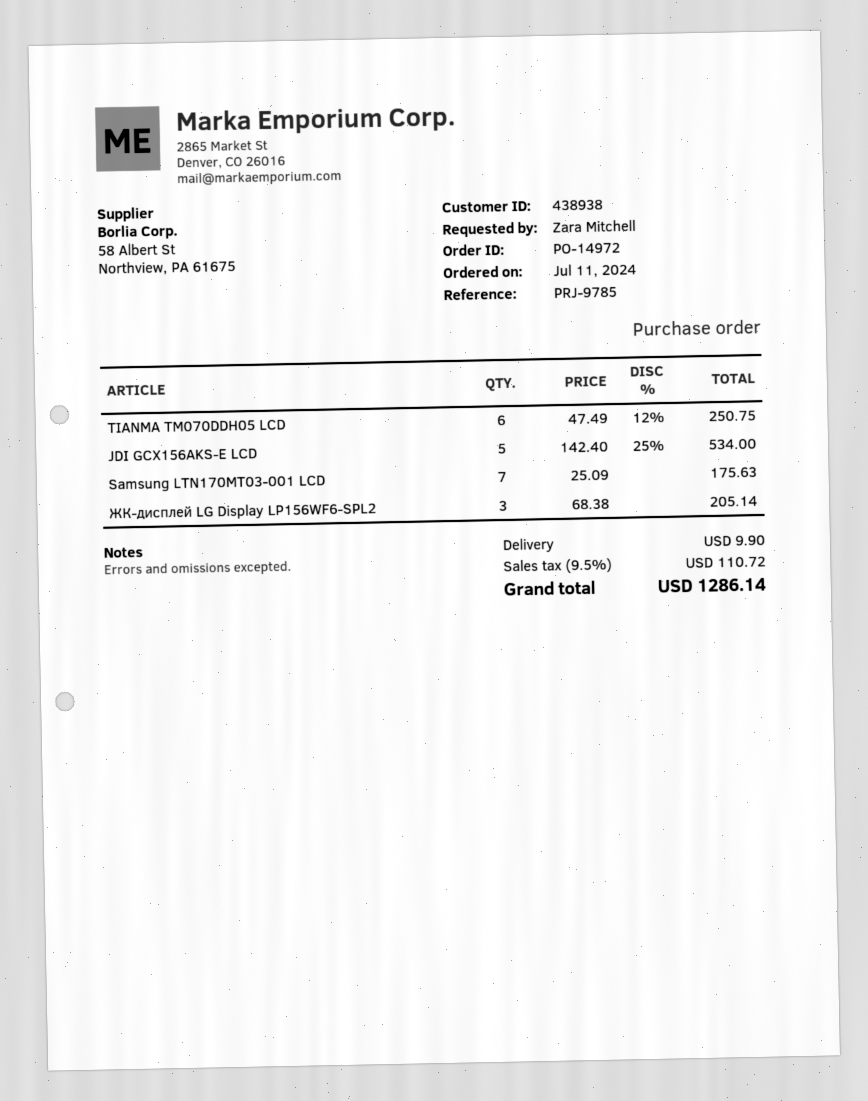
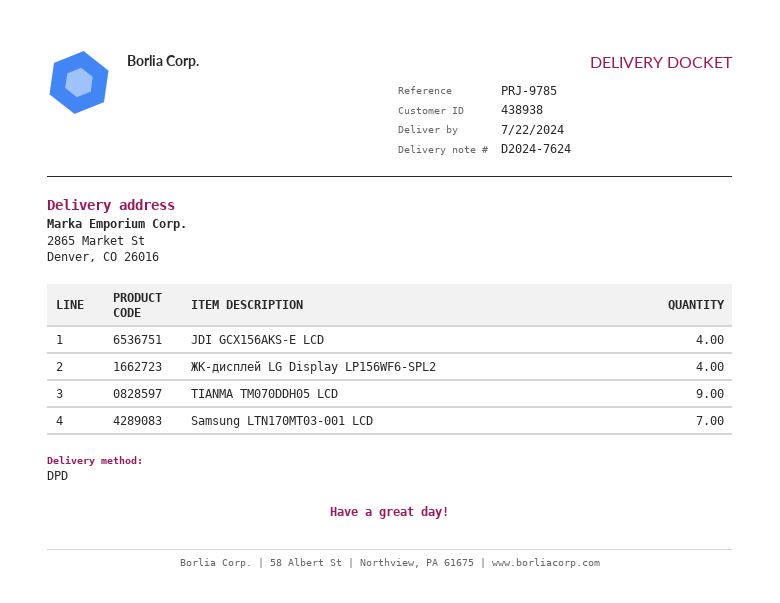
TIANMA TM070DDH05 LCD: 6 -> 9
JDI GCX156AKS-E LCD: 5 -> 4
ЖК-дисплей LG Display LP156WF6-SPL2: 3 -> 4

